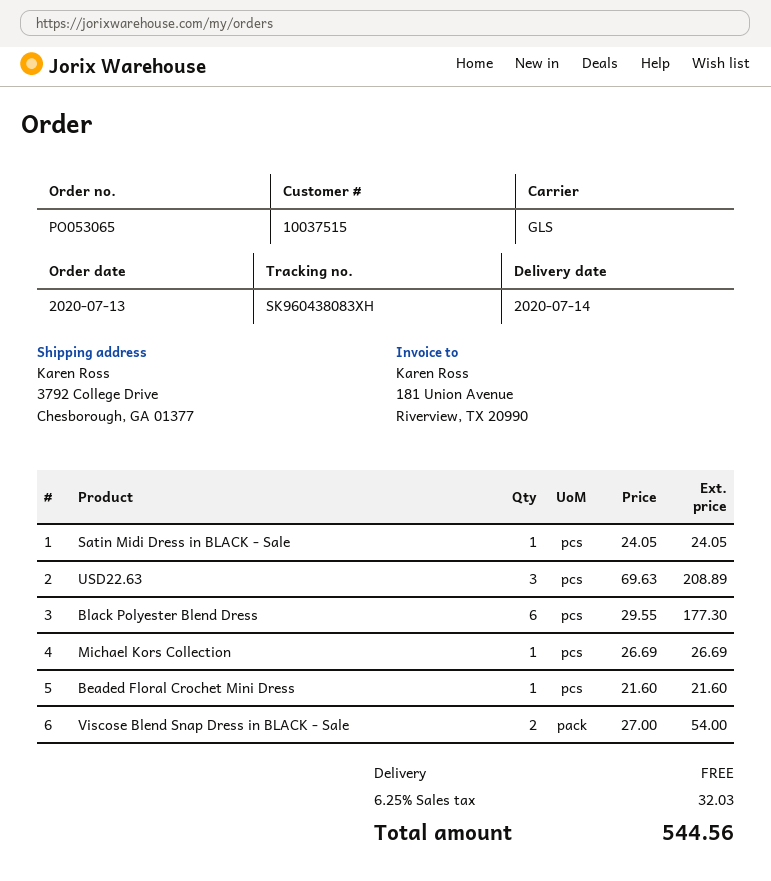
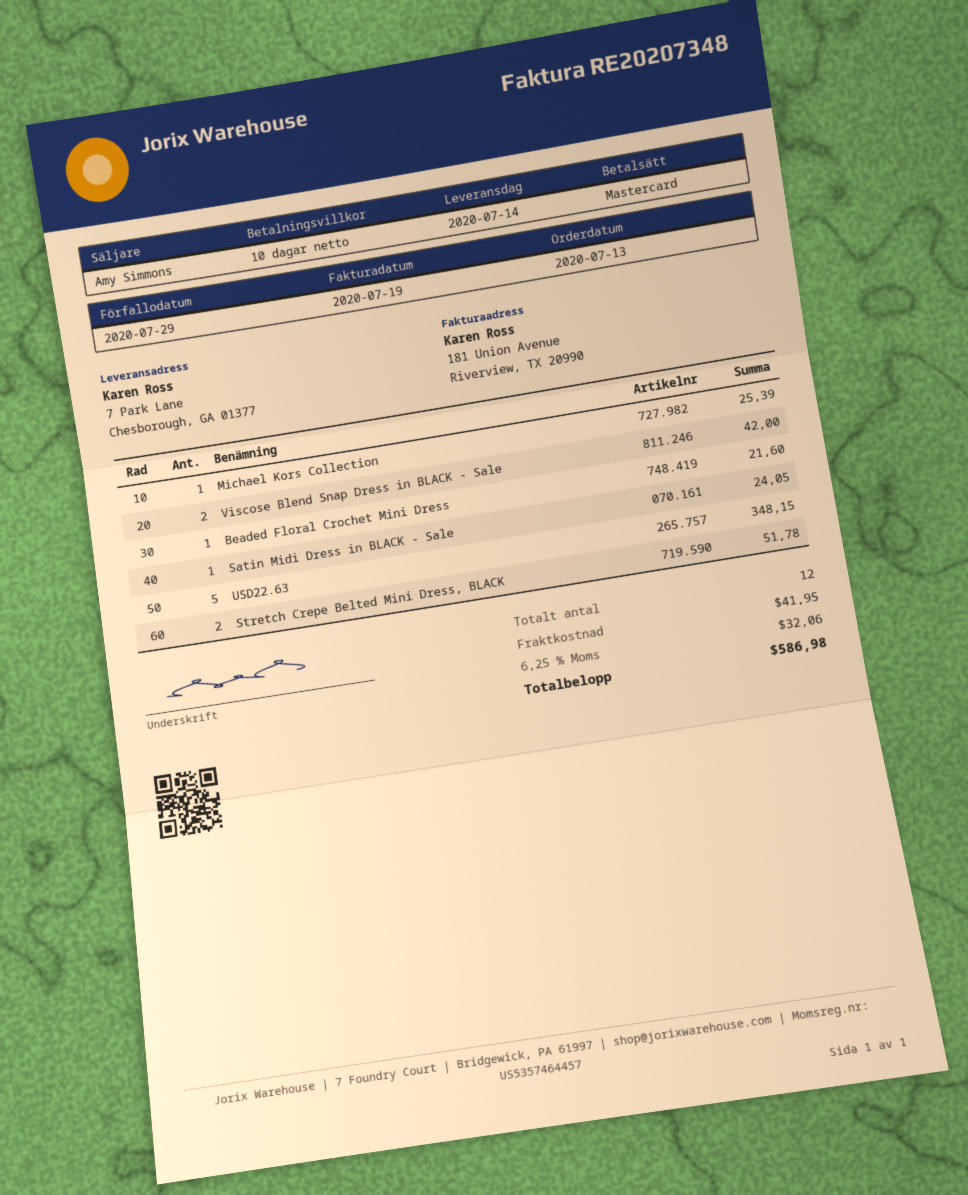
ship to: 3792 College Drive, Chesborough, GA 01377 -> 7 Park Lane, Chesborough, GA 01377
USD22.63: 3 for 208.89 -> 5 for 348.15
Black Polyester Blend Dress: 6 for 177.30 -> none
Michael Kors Collection: 1 for 26.69 -> 1 for 25.39
Viscose Blend Snap Dress in BLACK - Sale: 2 for 54.00 -> 2 for 42.00
Stretch Crepe Belted Mini Dress, BLACK: none -> 2 for 51.78
shipping: 0.00 -> 41.95
tax: 6.25% = 32.03 -> 6.25% = 32.06
total: 544.56 -> 586.98

